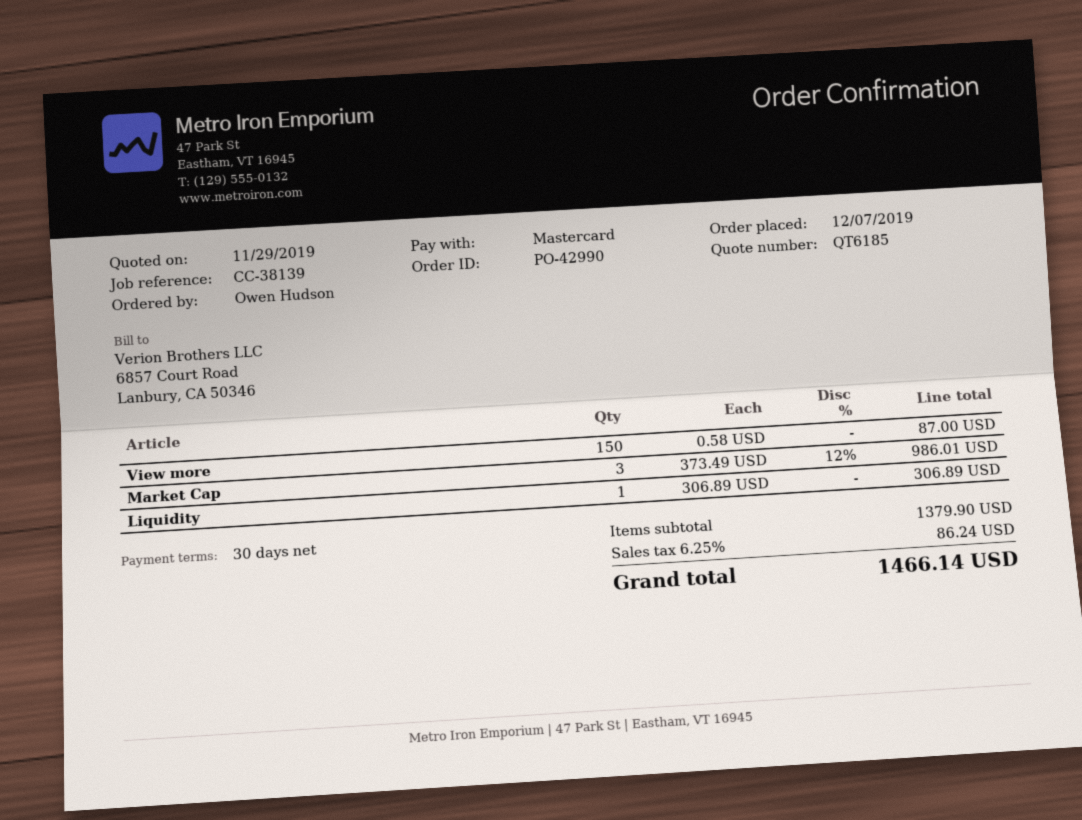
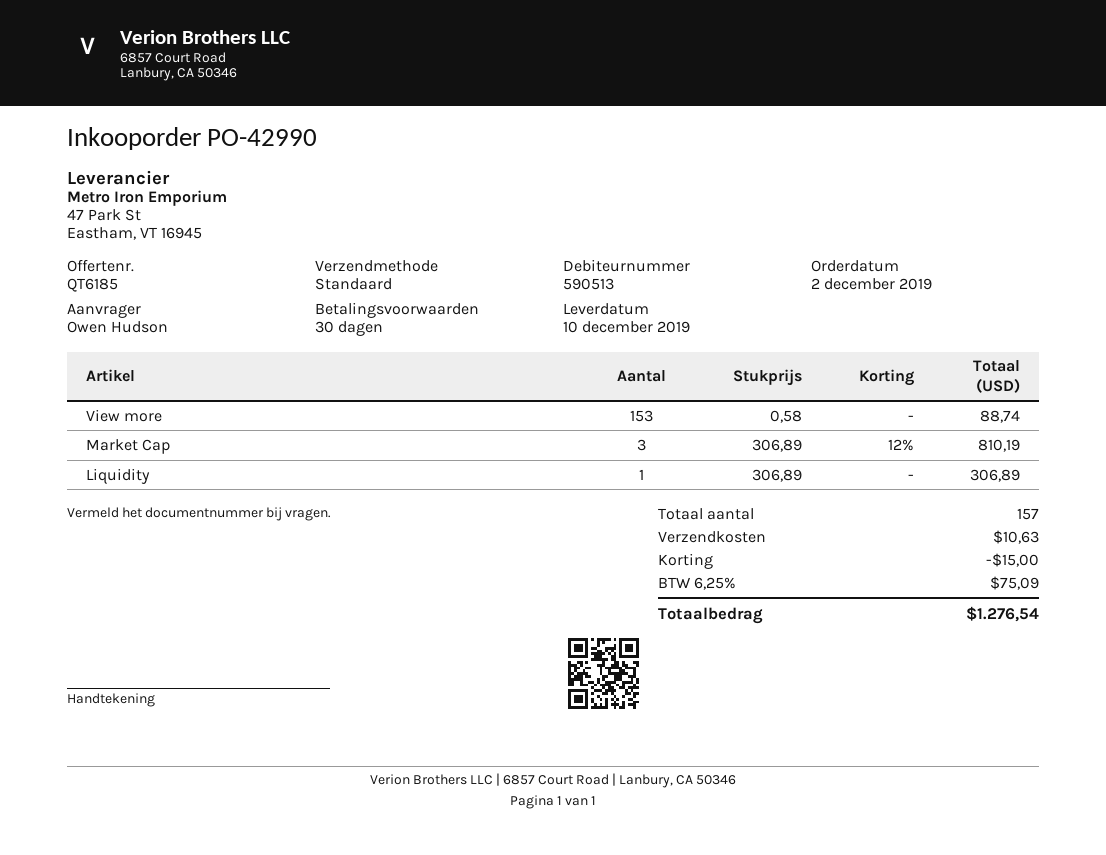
order date: 2019-12-07 -> 2019-12-02
View more: 150 x 0.58 = 87.00 -> 153 x 0.58 = 88.74
Market Cap: 3 x 373.49 - 12% = 986.01 -> 3 x 306.89 - 12% = 810.19
discount: none -> 15.00
shipping: none -> 10.63
tax: 6.25% = 86.24 -> 6.25% = 75.09
total: 1466.14 -> 1276.54

